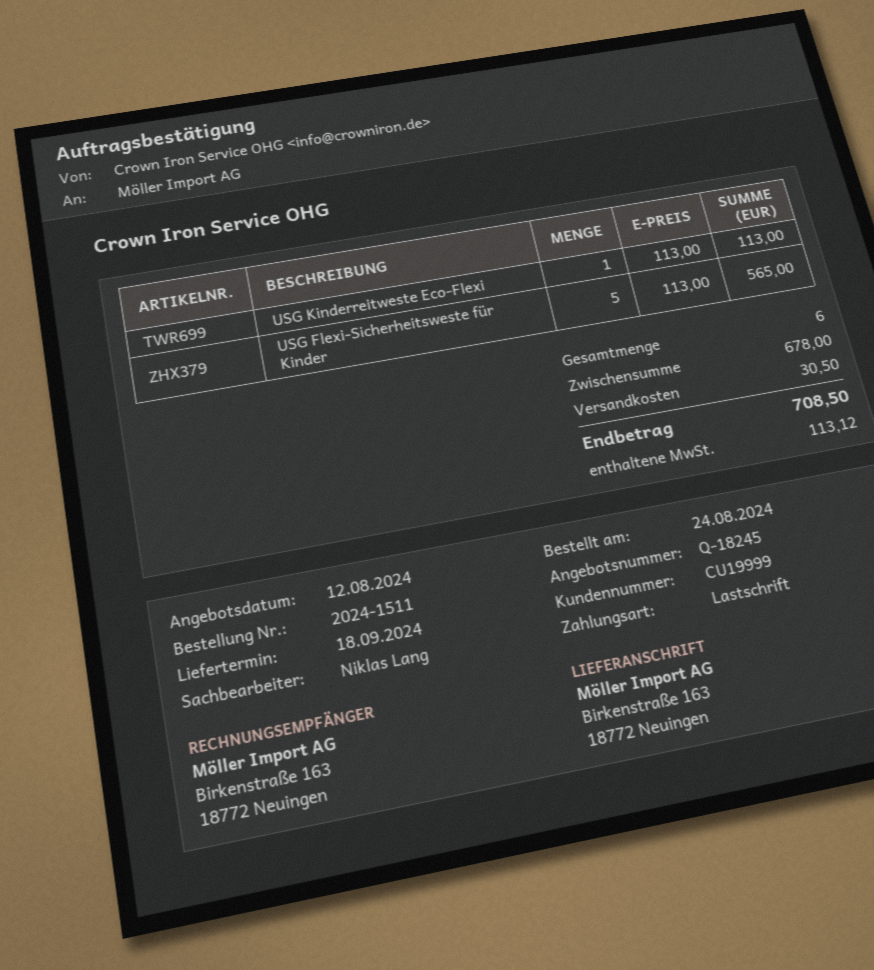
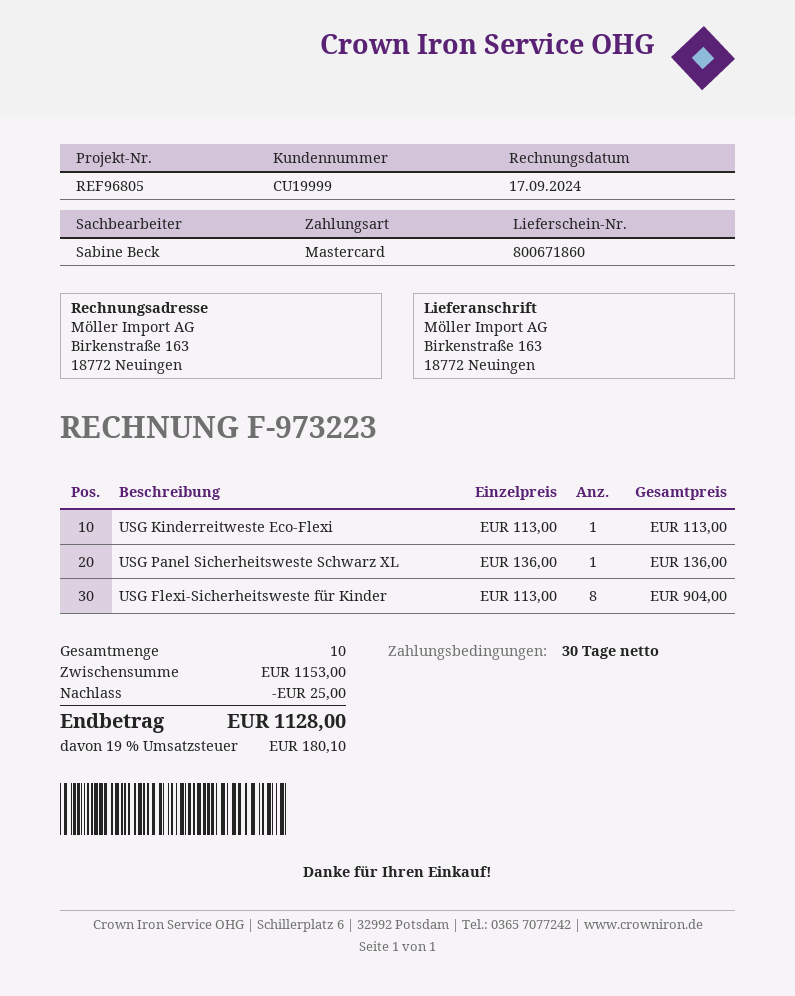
sales rep: Niklas Lang -> Sabine Beck
payment method: direct debit -> Mastercard
USG Flexi-Sicherheitsweste für Kinder: 5 x 113.00 = 565.00 -> 8 x 113.00 = 904.00
USG Panel Sicherheitsweste Schwarz XL: none -> 1 x 136.00 = 136.00
total quantity: 6 -> 10
subtotal: 678.00 -> 1153.00
discount: none -> 25.00
shipping: 30.50 -> none
tax: 113.12 -> 180.10
total: 708.50 -> 1128.00

